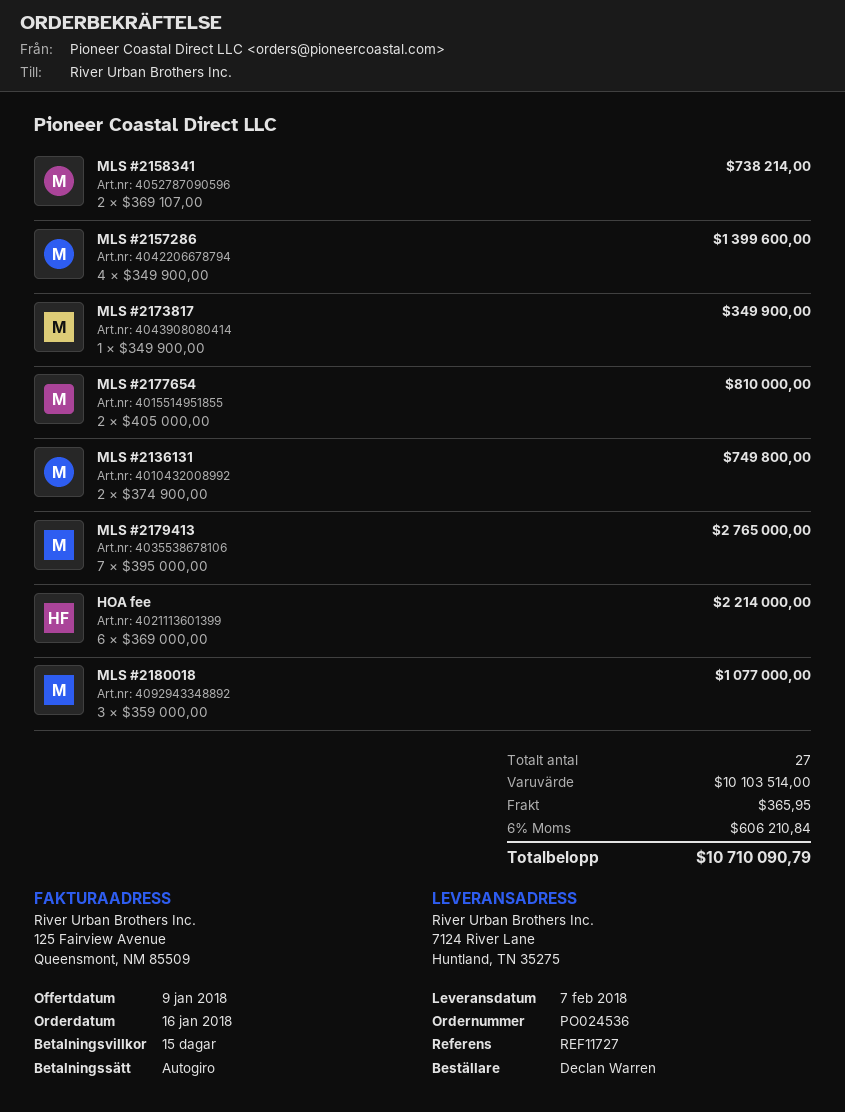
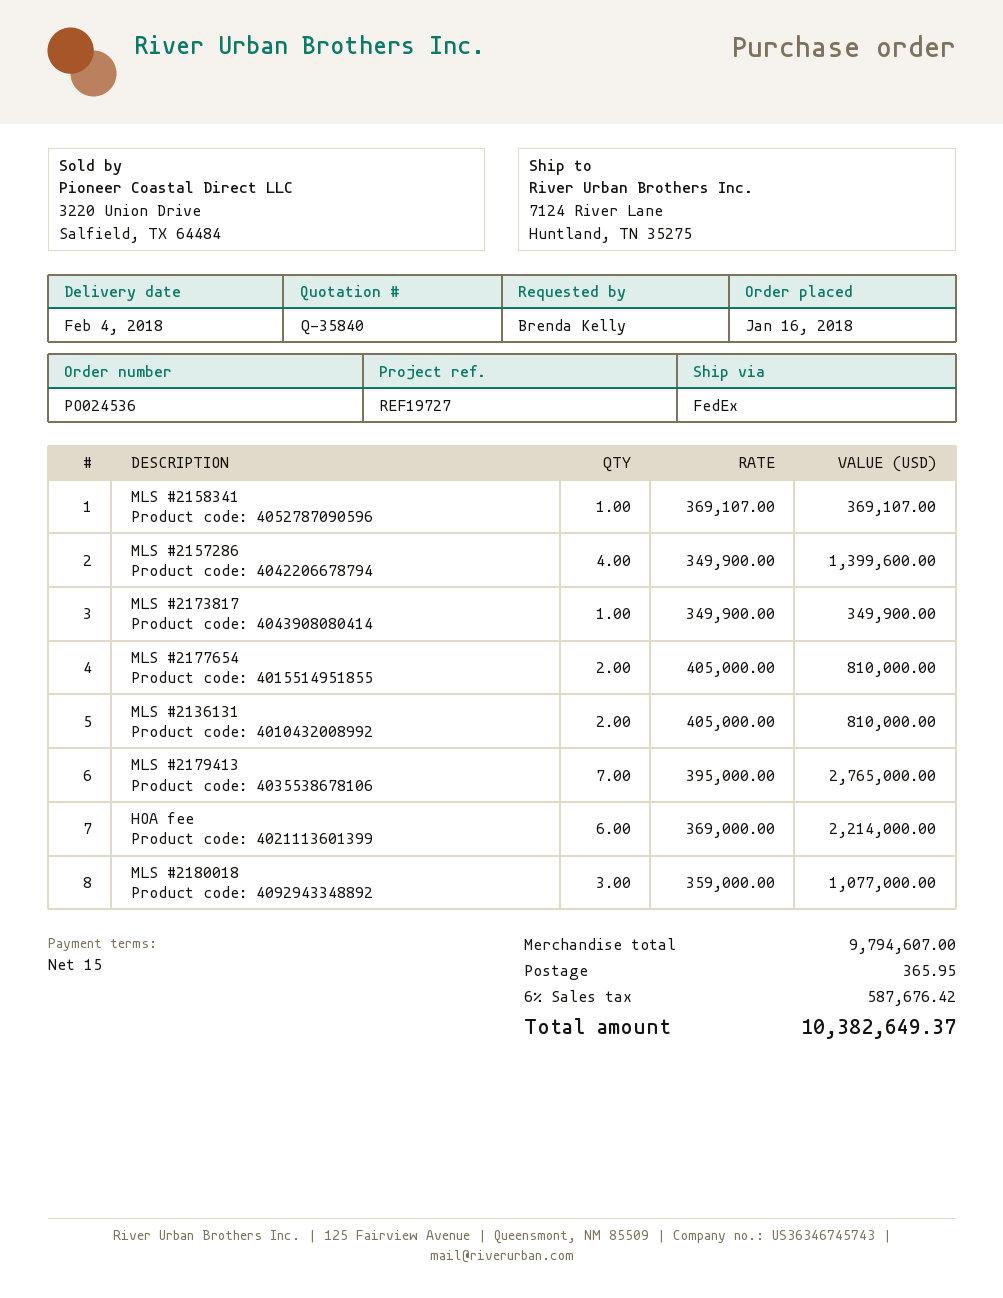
delivery date: 2018-02-07 -> 2018-02-04
reference: REF11727 -> REF19727
ordered by: Declan Warren -> Brenda Kelly
MLS #2158341: 2 x 369107.00 = 738214.00 -> 1 x 369107.00 = 369107.00
MLS #2136131: 2 x 374900.00 = 749800.00 -> 2 x 405000.00 = 810000.00
subtotal: 10103514.00 -> 9794607.00
tax: 6% = 606210.84 -> 6% = 587676.42
total: 10710090.79 -> 10382649.37

